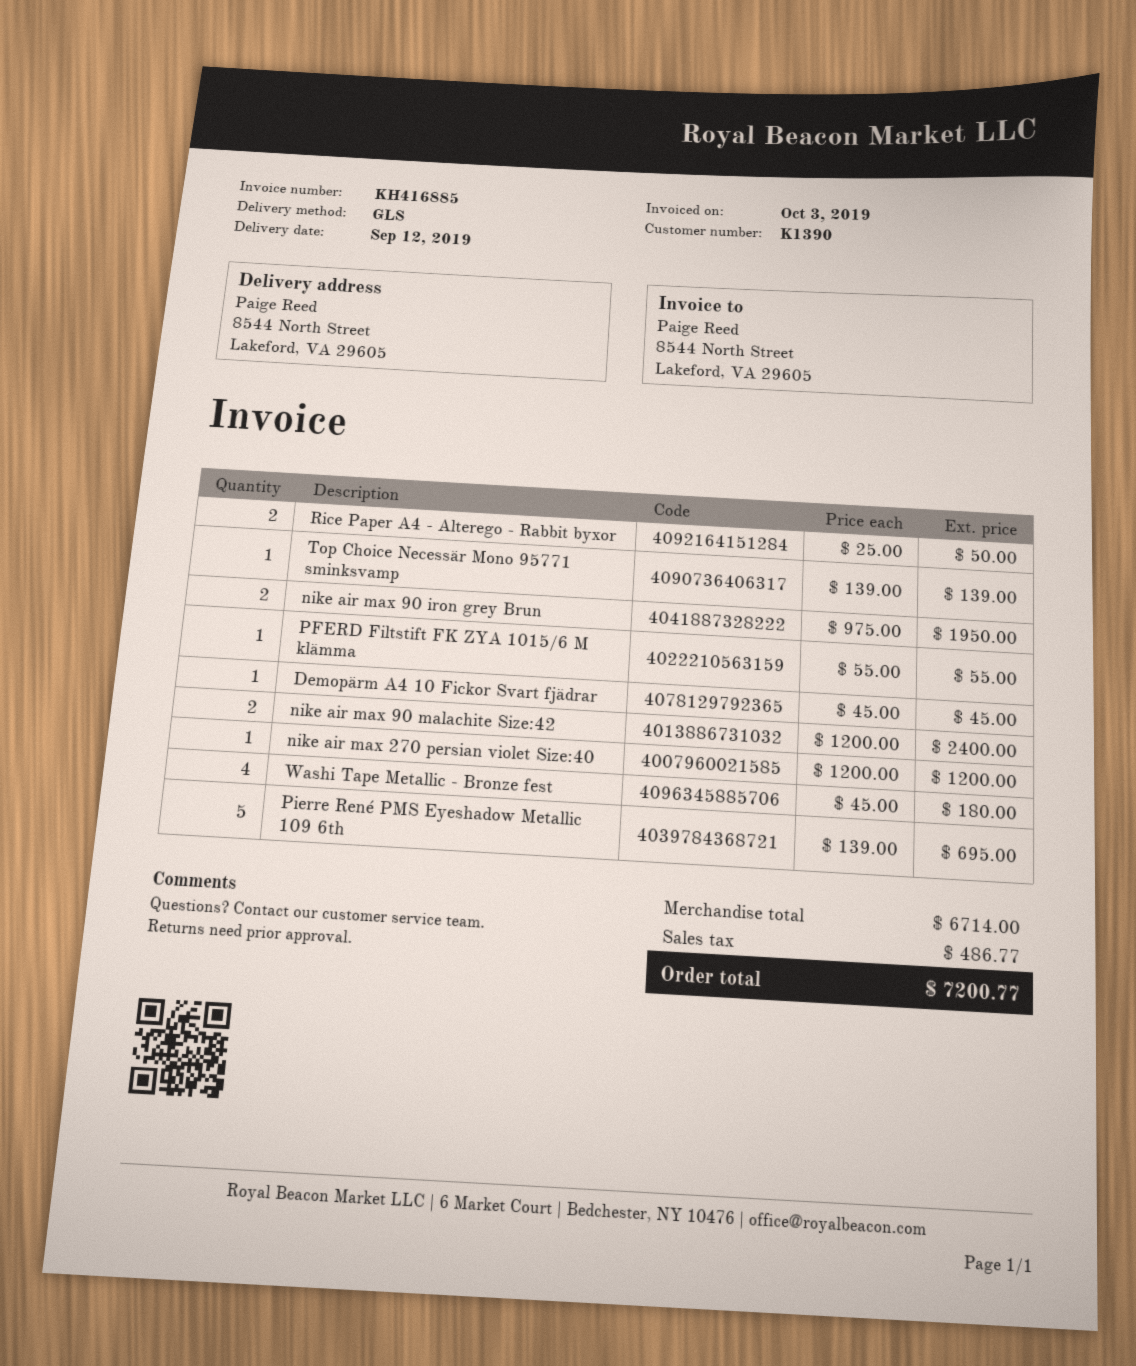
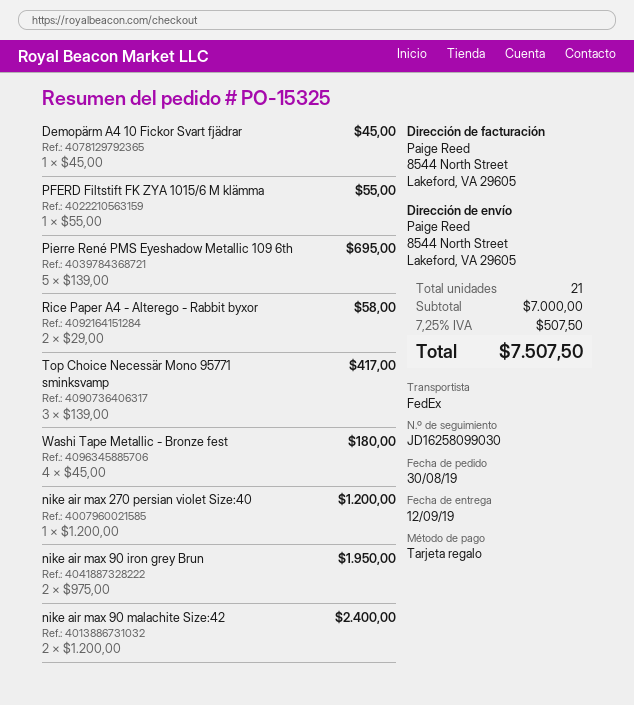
shipping method: GLS -> FedEx
Rice Paper A4 - Alterego - Rabbit byxor: 2 x 25.00 = 50.00 -> 2 x 29.00 = 58.00
Top Choice Necessär Mono 95771 sminksvamp: 1 x 139.00 = 139.00 -> 3 x 139.00 = 417.00
subtotal: 6714.00 -> 7000.00
tax: 486.77 -> 507.50
total: 7200.77 -> 7507.50

